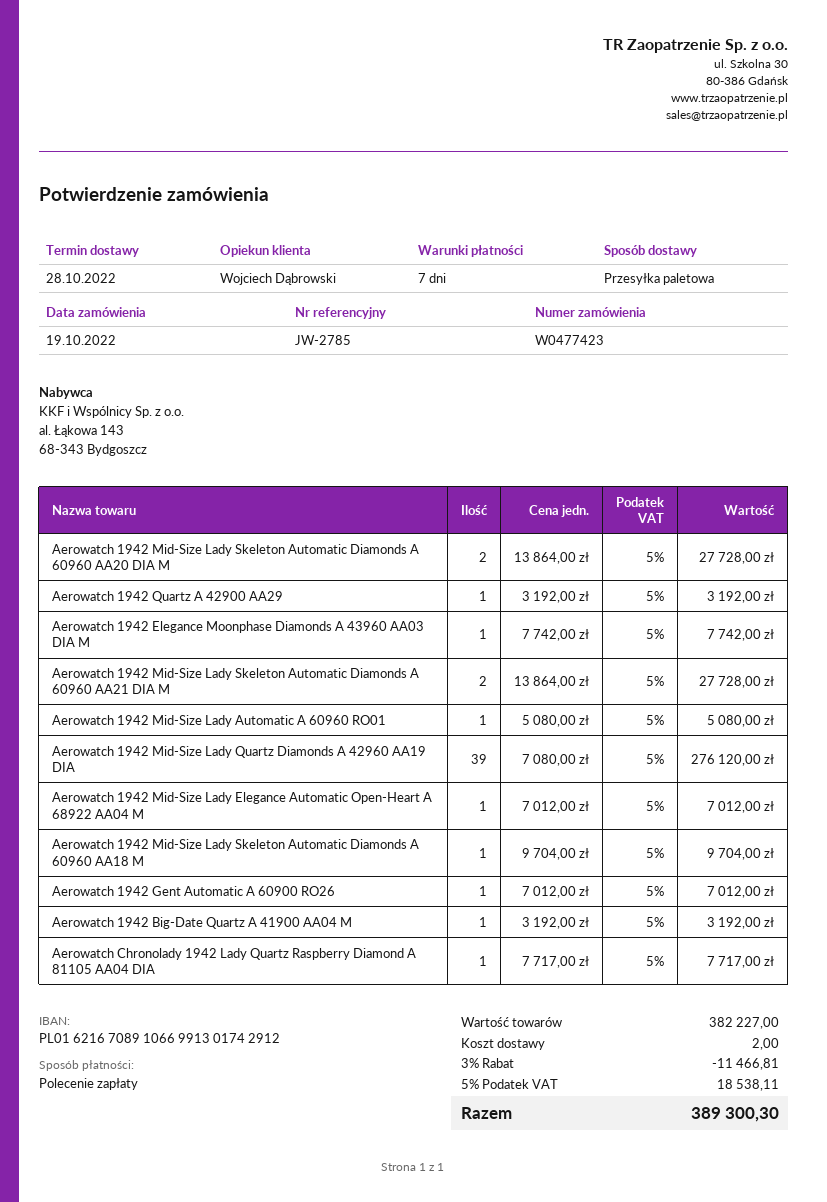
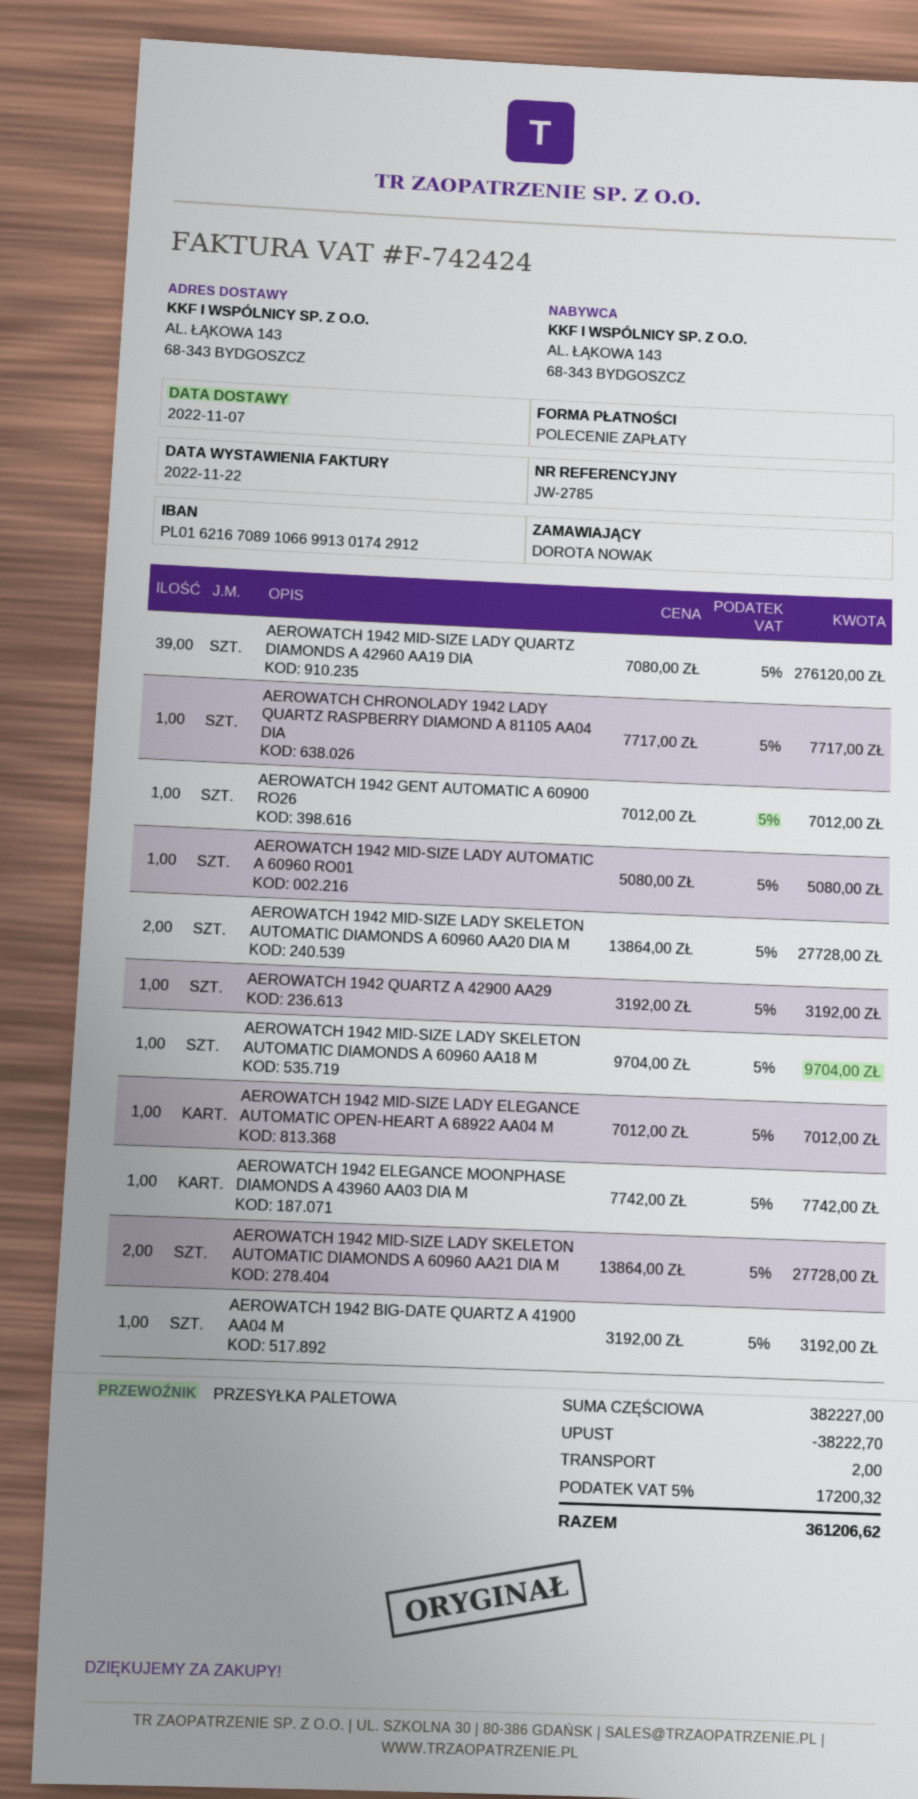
delivery date: 2022-10-28 -> 2022-11-07
discount: 11466.81 -> 38222.70
tax: 5% = 18538.11 -> 5% = 17200.32
total: 389300.30 -> 361206.62

